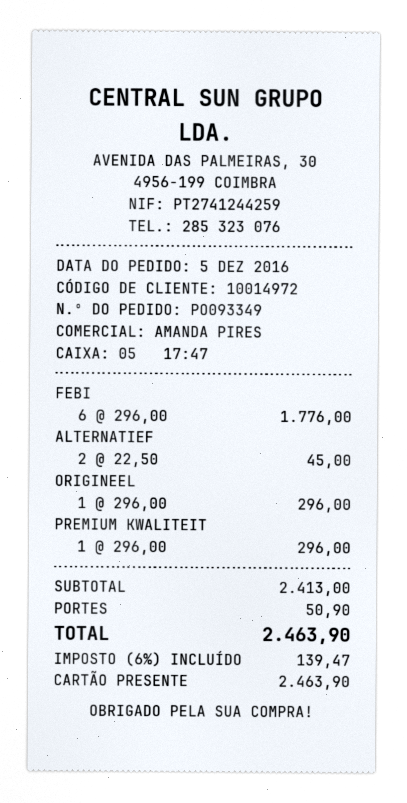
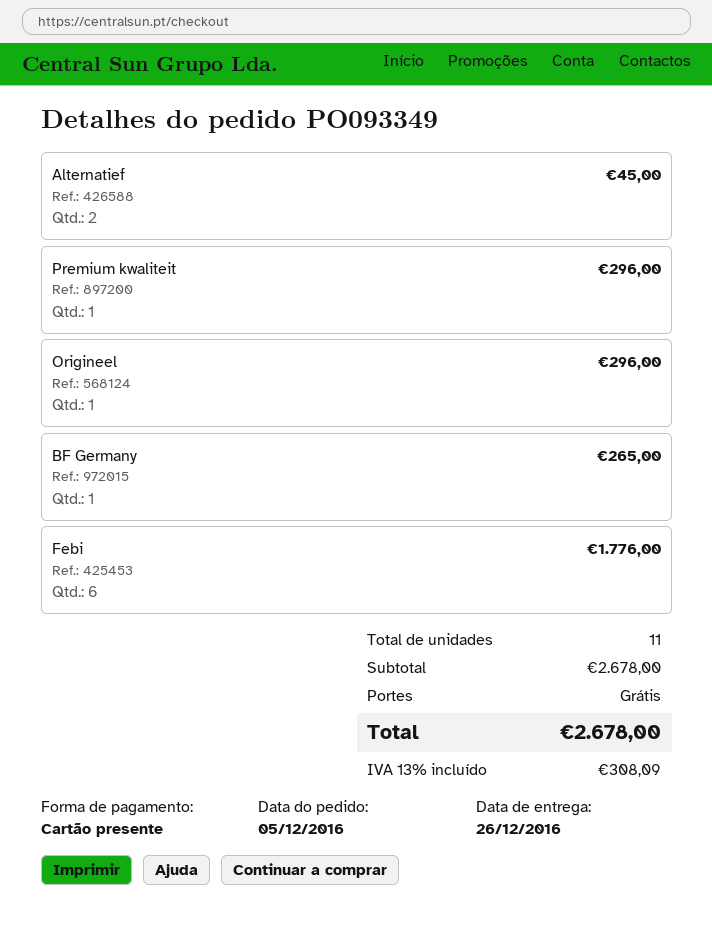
BF Germany: none -> 1 for 265.00
subtotal: 2413.00 -> 2678.00
shipping: 50.90 -> 0.00
tax: 6% = 139.47 -> 13% = 308.09
total: 2463.90 -> 2678.00

